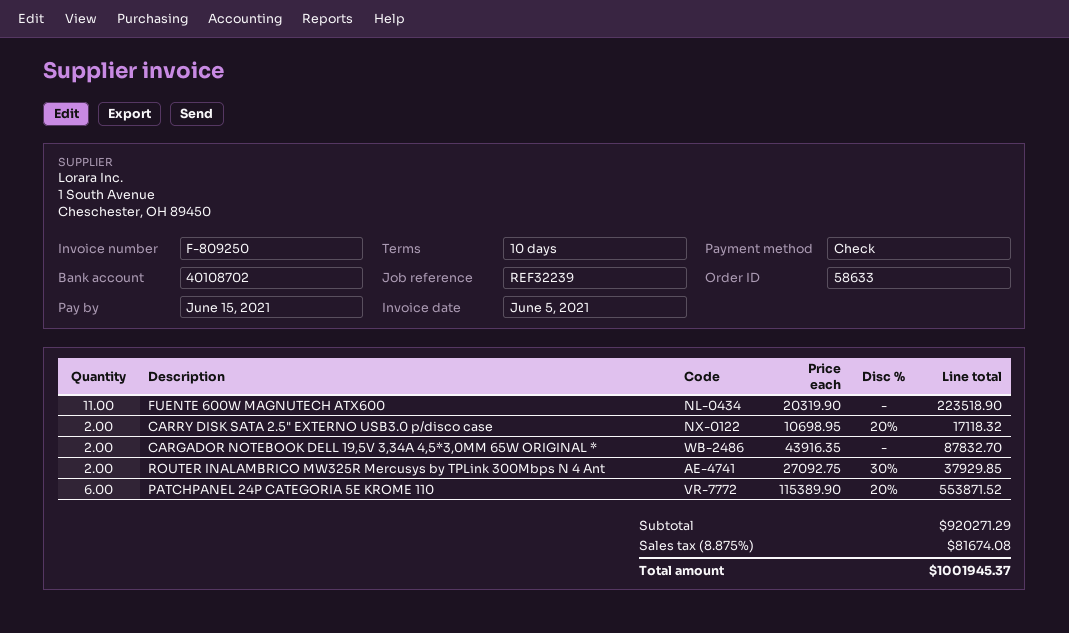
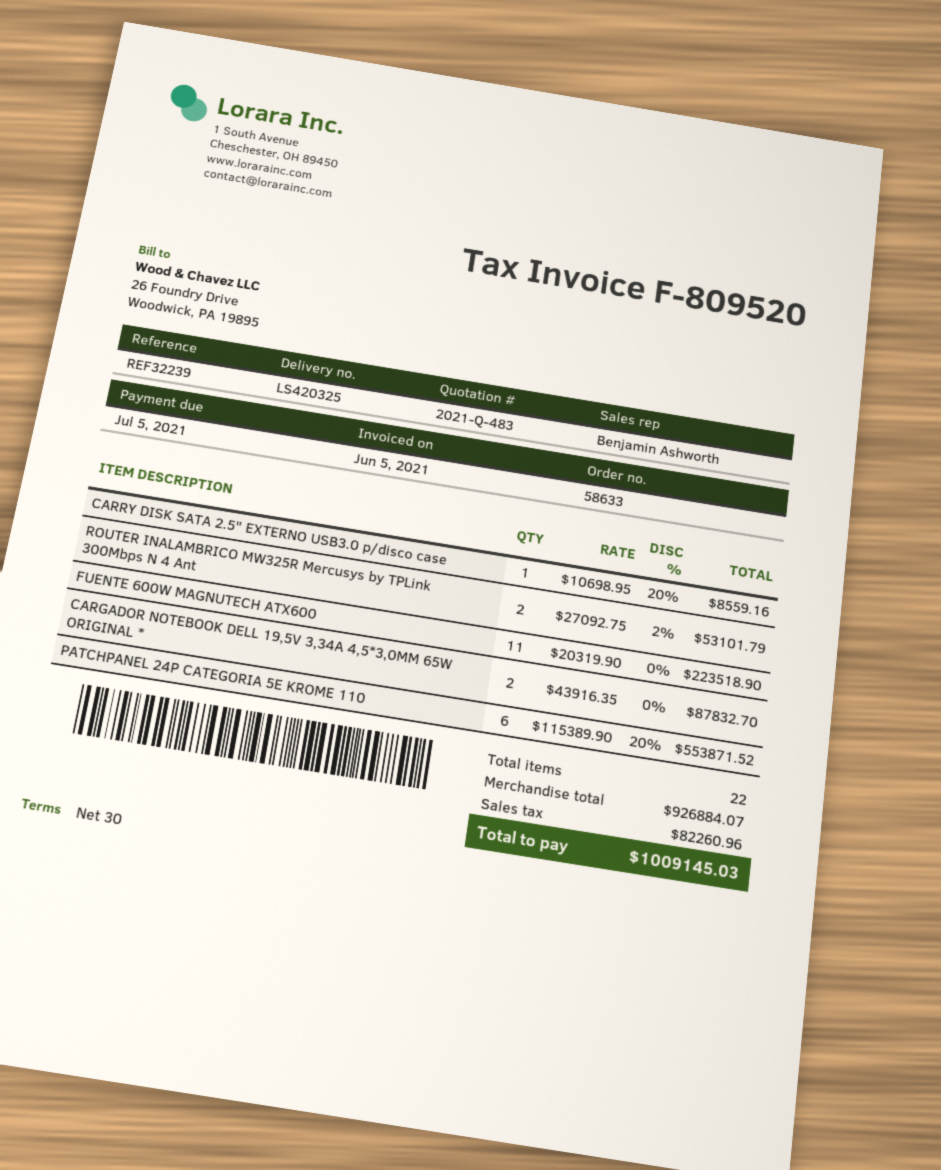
invoice number: F-809250 -> F-809520
payment terms: 10 days -> 30 days
due date: 2021-06-15 -> 2021-07-05
CARRY DISK SATA 2.5" EXTERNO USB3.0 p/disco case: 2 x 10698.95 - 20% = 17118.32 -> 1 x 10698.95 - 20% = 8559.16
ROUTER INALAMBRICO MW325R Mercusys by TPLink 300Mbps N 4 Ant: 2 x 27092.75 - 30% = 37929.85 -> 2 x 27092.75 - 2% = 53101.79
subtotal: 920271.29 -> 926884.07
tax: 81674.08 -> 82260.96
total: 1001945.37 -> 1009145.03

